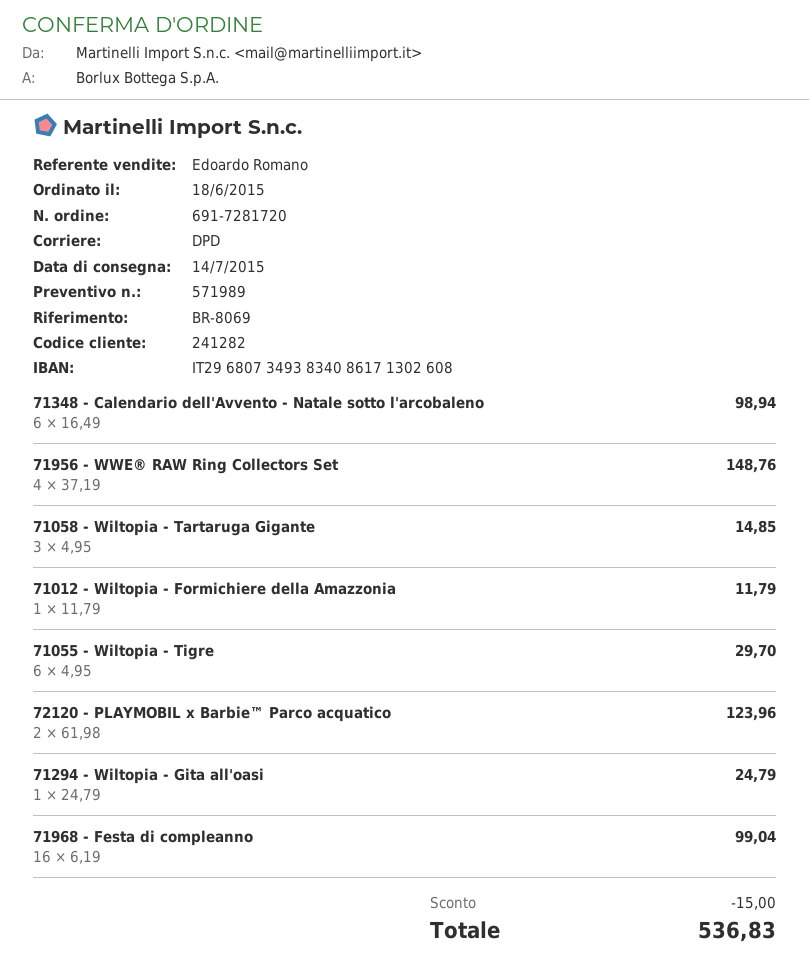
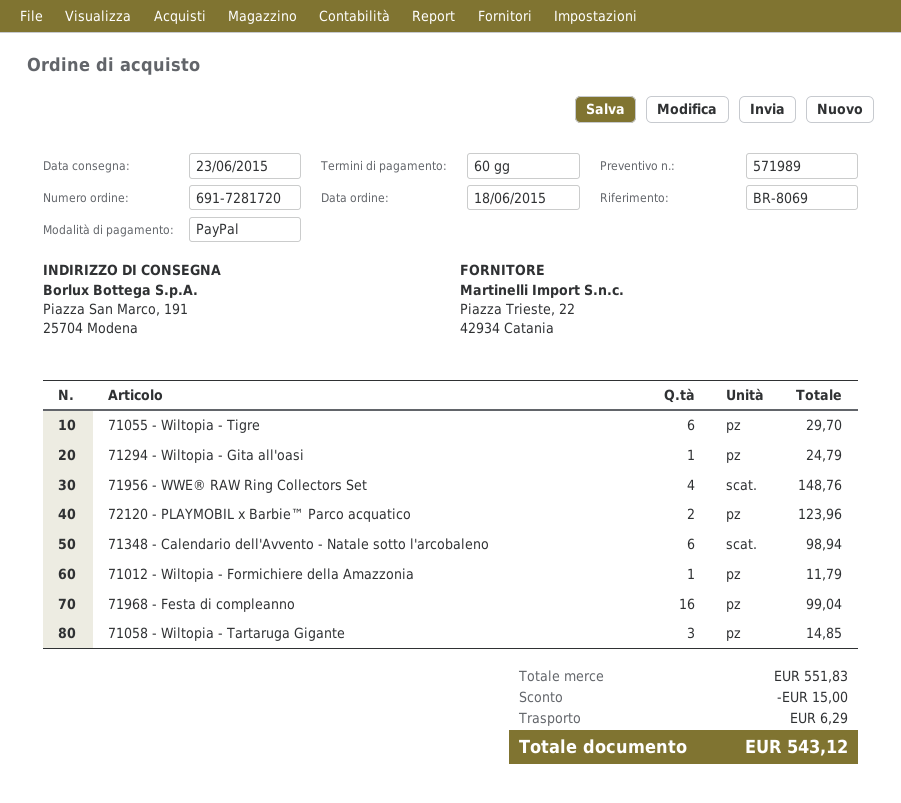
delivery date: 2015-07-14 -> 2015-06-23
shipping: none -> 6.29
total: 536.83 -> 543.12

